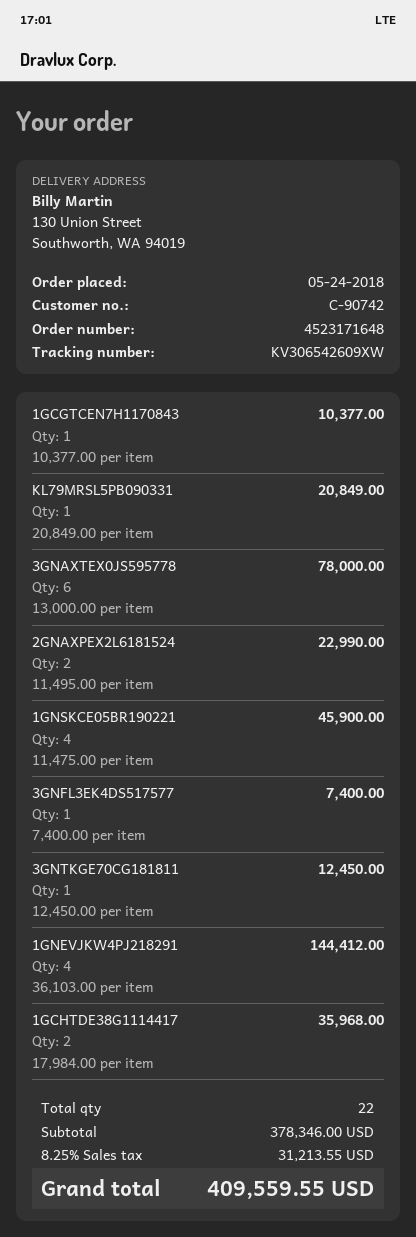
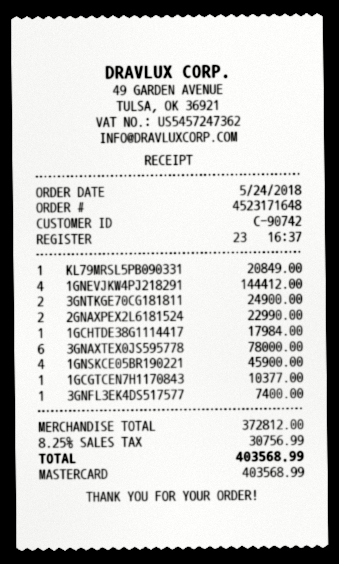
3GNTKGE70CG181811: 1 for 12450.00 -> 2 for 24900.00
1GCHTDE38G1114417: 2 for 35968.00 -> 1 for 17984.00
subtotal: 378346.00 -> 372812.00
tax: 8.25% = 31213.55 -> 8.25% = 30756.99
total: 409559.55 -> 403568.99

